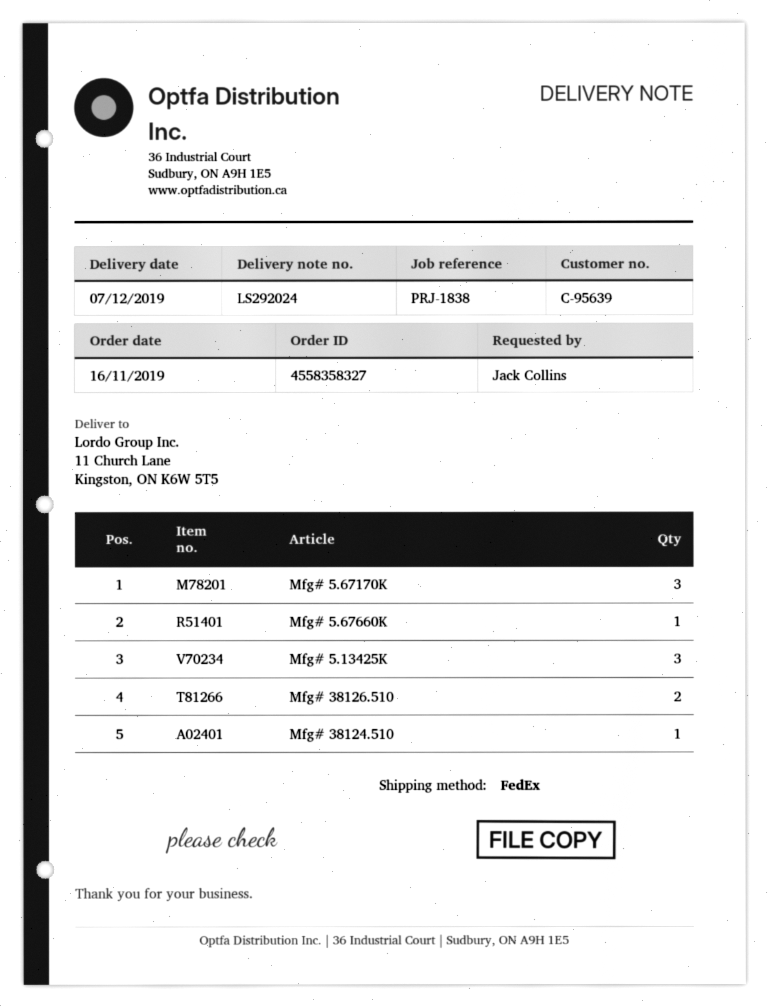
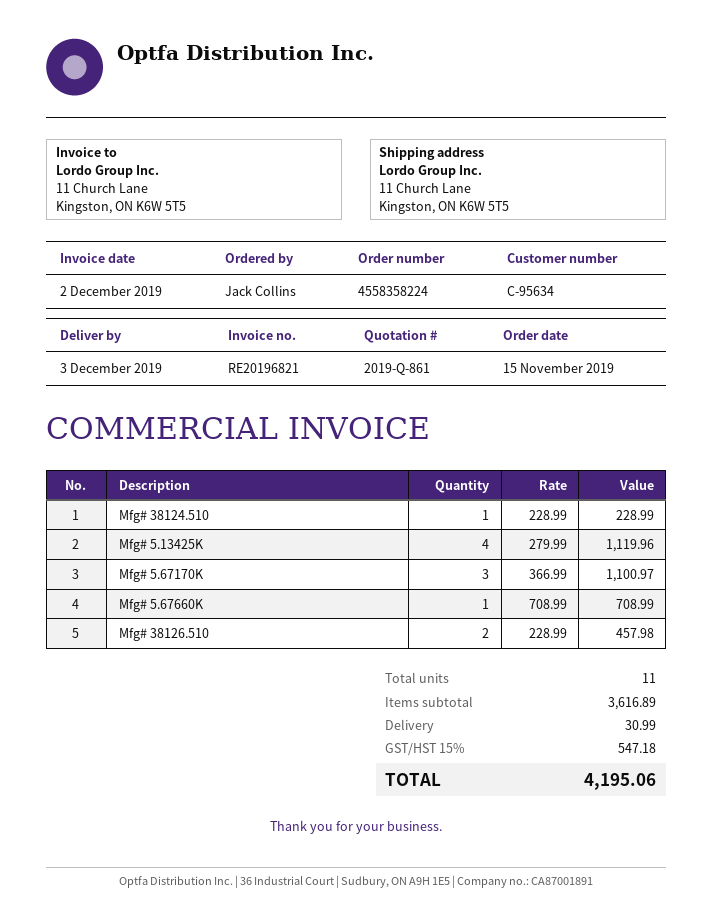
order number: 4558358327 -> 4558358224
order date: 2019-11-16 -> 2019-11-15
delivery date: 2019-12-07 -> 2019-12-03
customer number: C-95639 -> C-95634
Mfg# 5.13425K: 3 -> 4

